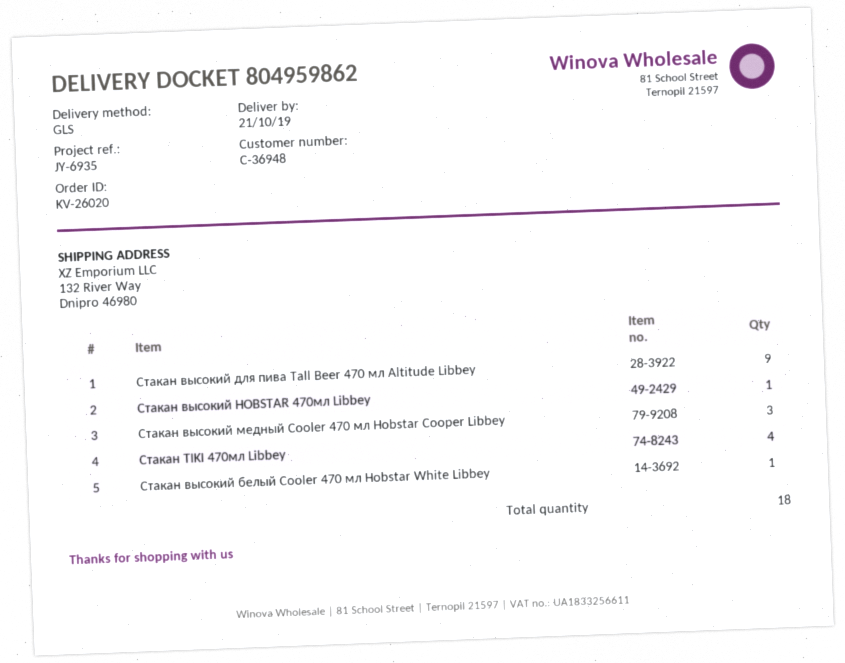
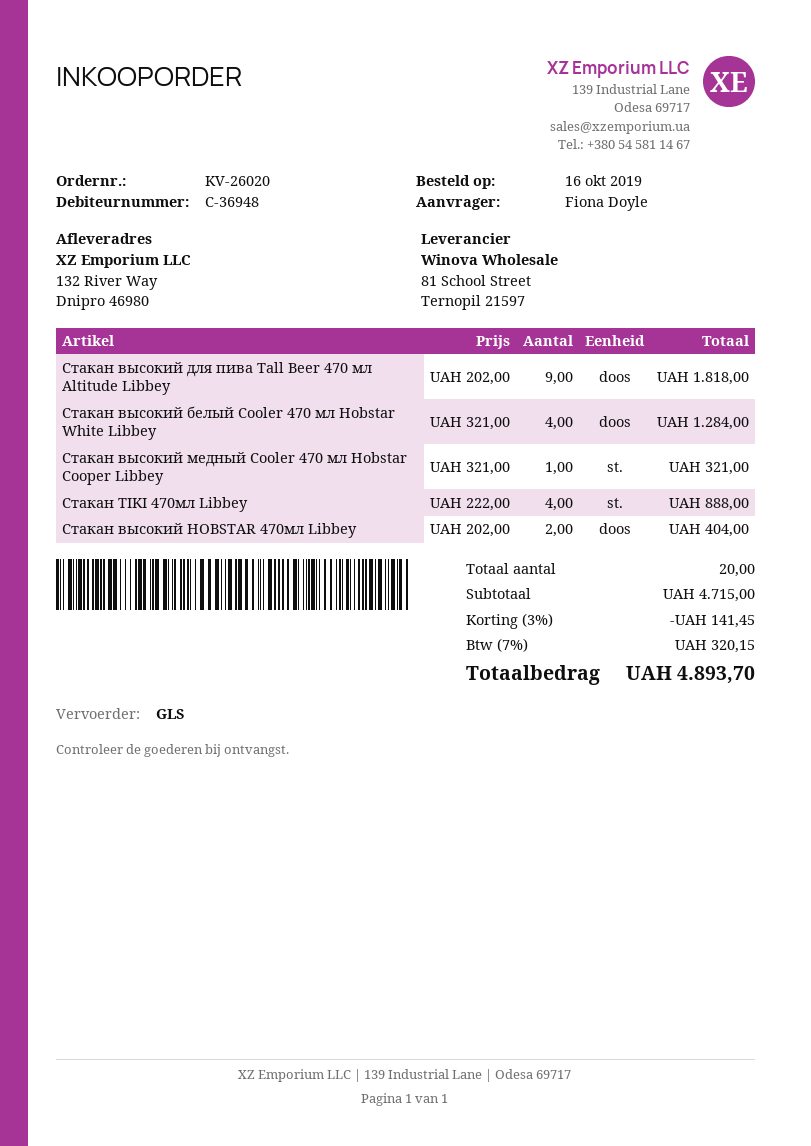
Стакан высокий HOBSTAR 470мл Libbey: 1 -> 2
Стакан высокий медный Cooler 470 мл Hobstar Cooper Libbey: 3 -> 1
Стакан высокий белый Cooler 470 мл Hobstar White Libbey: 1 -> 4
total quantity: 18 -> 20

